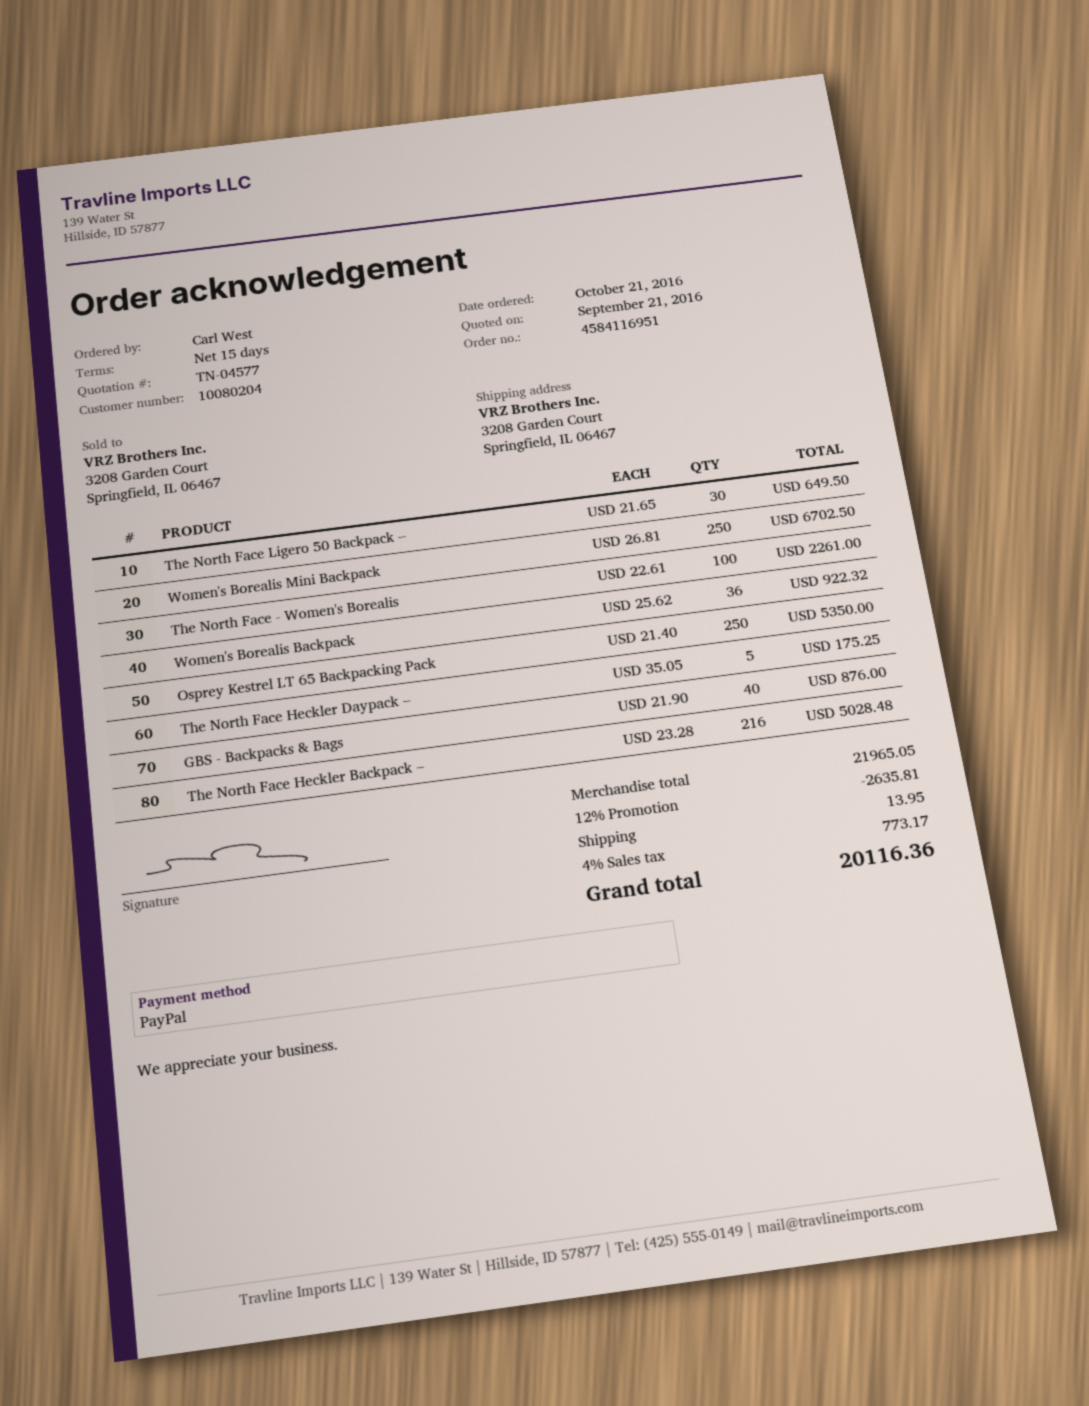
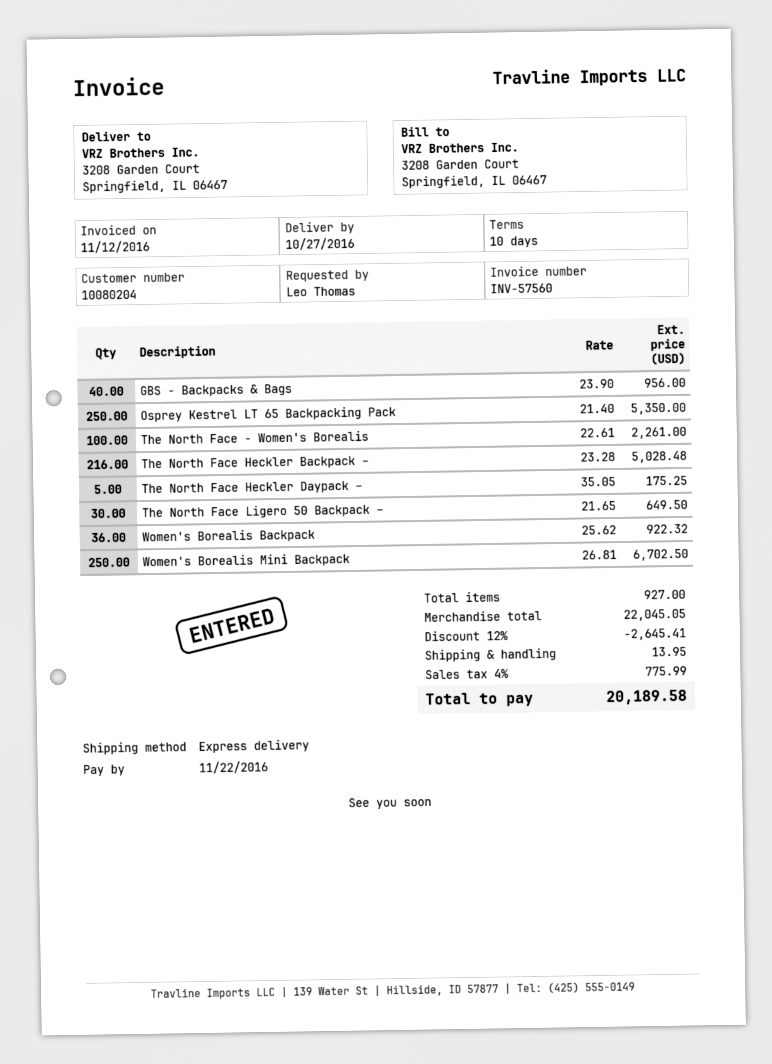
payment terms: 15 days -> 10 days
ordered by: Carl West -> Leo Thomas
GBS - Backpacks & Bags: 40 x 21.90 = 876.00 -> 40 x 23.90 = 956.00
subtotal: 21965.05 -> 22045.05
discount: 12% = 2635.81 -> 12% = 2645.41
tax: 4% = 773.17 -> 4% = 775.99
total: 20116.36 -> 20189.58

